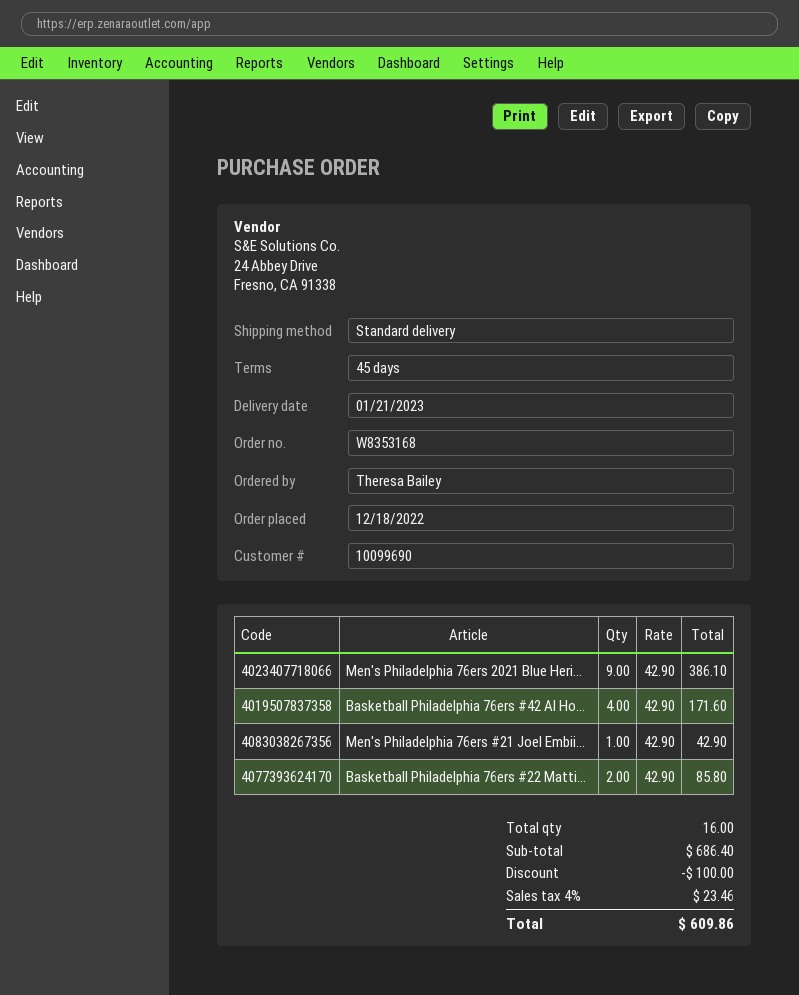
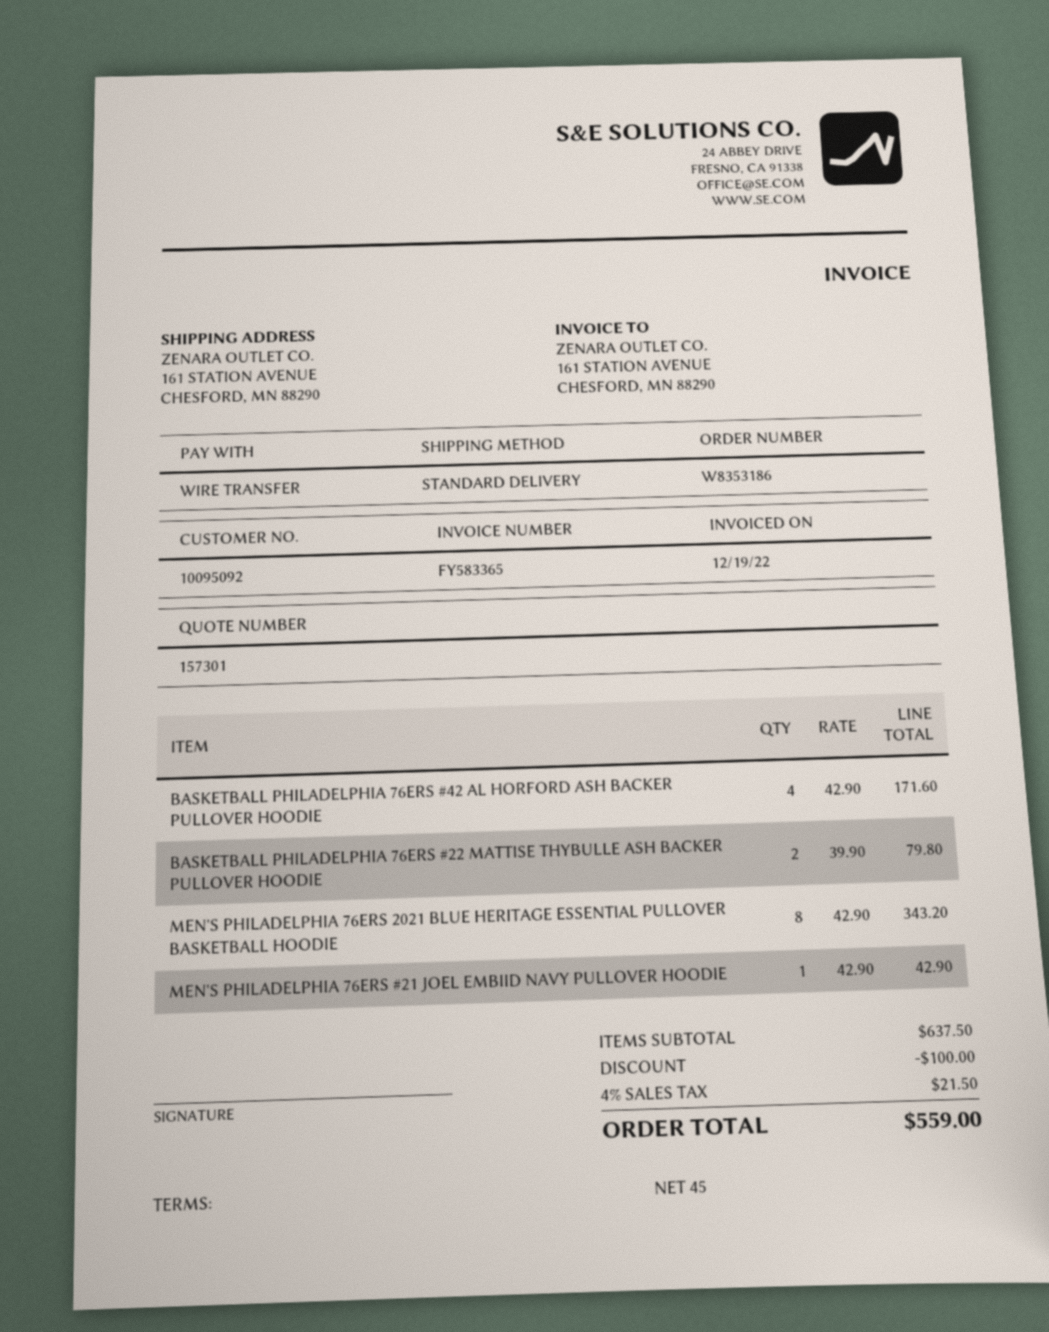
order number: W8353168 -> W8353186
customer number: 10099690 -> 10095092
Men's Philadelphia 76ers 2021 Blue Heri...: 9 x 42.90 = 386.10 -> 8 x 42.90 = 343.20
Basketball Philadelphia 76ers #22 Matti...: 2 x 42.90 = 85.80 -> 2 x 39.90 = 79.80
subtotal: 686.40 -> 637.50
tax: 4% = 23.46 -> 4% = 21.50
total: 609.86 -> 559.00

